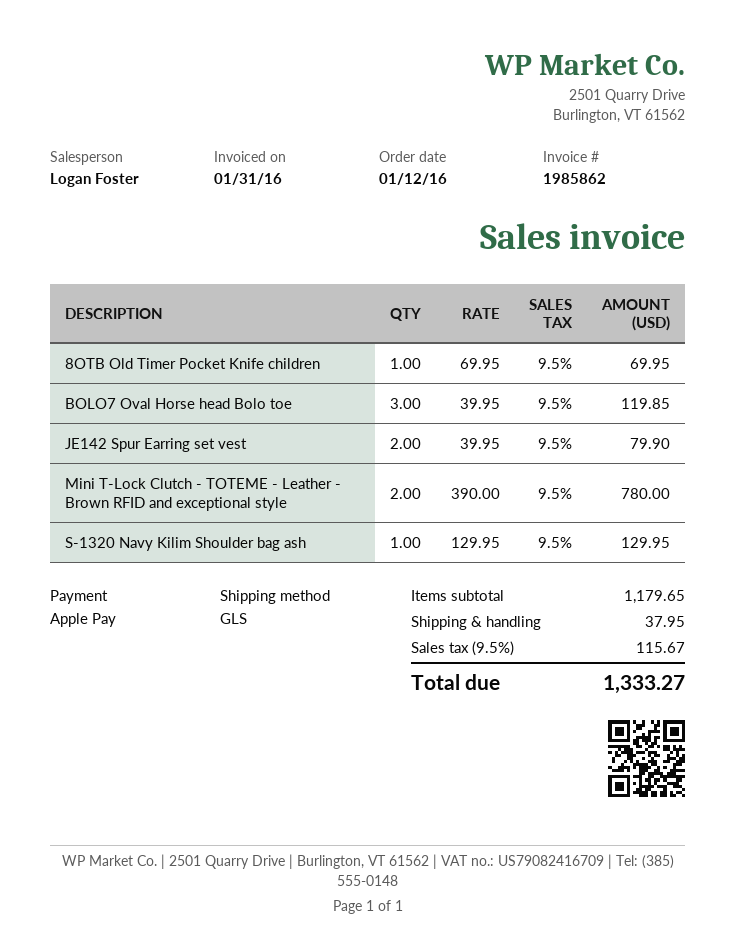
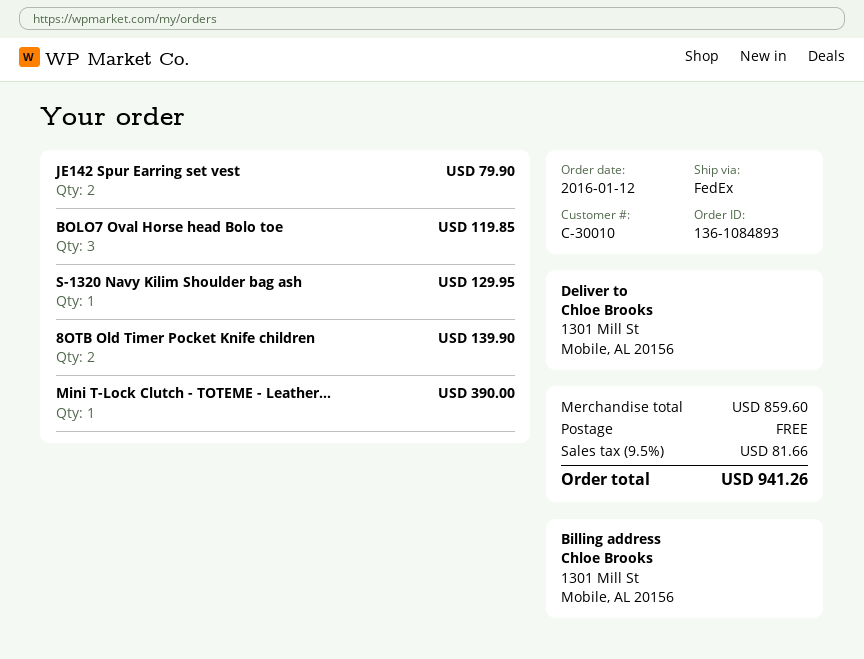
shipping method: GLS -> FedEx
8OTB Old Timer Pocket Knife children: 1 for 69.95 -> 2 for 139.90
Mini T-Lock Clutch - TOTEME - Leather - Brown RFID and exceptional style: 2 for 780.00 -> 1 for 390.00
subtotal: 1179.65 -> 859.60
shipping: 37.95 -> 0.00
tax: 9.5% = 115.67 -> 9.5% = 81.66
total: 1333.27 -> 941.26

